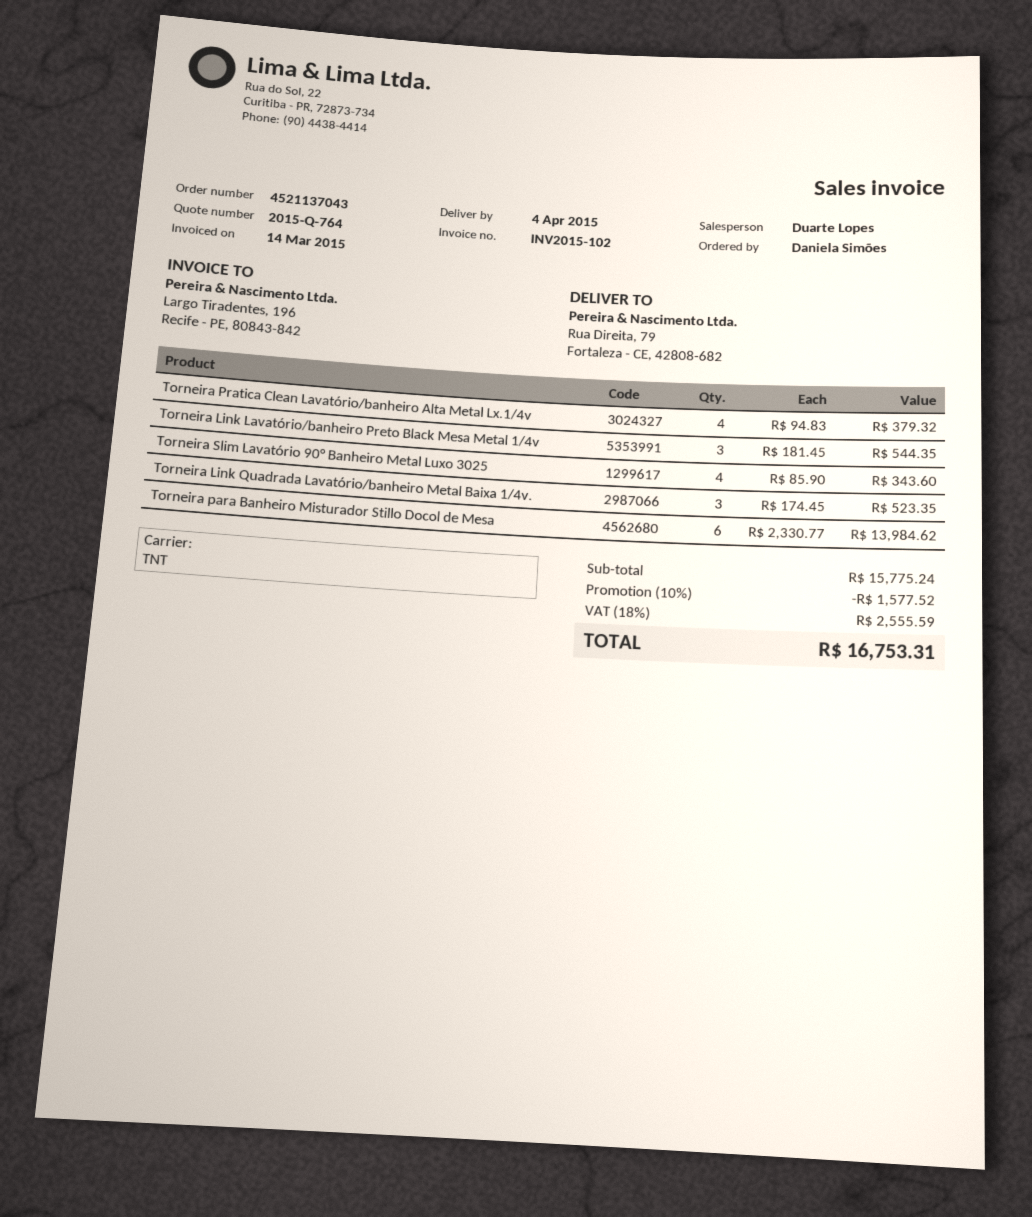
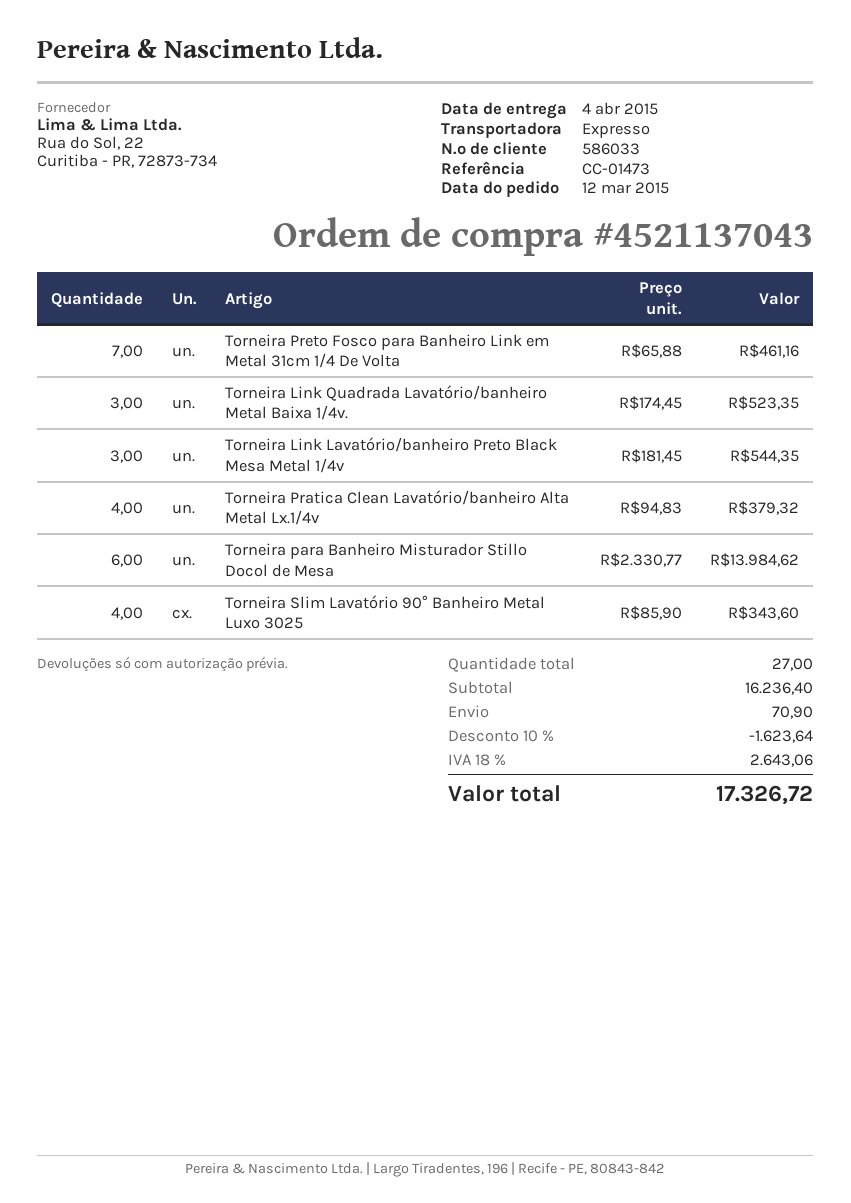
shipping method: TNT -> express
Torneira Preto Fosco para Banheiro Link em Metal 31cm 1/4 De Volta: none -> 7 x 65.88 = 461.16
subtotal: 15775.24 -> 16236.40
discount: 10% = 1577.52 -> 10% = 1623.64
shipping: none -> 70.90
tax: 18% = 2555.59 -> 18% = 2643.06
total: 16753.31 -> 17326.72

